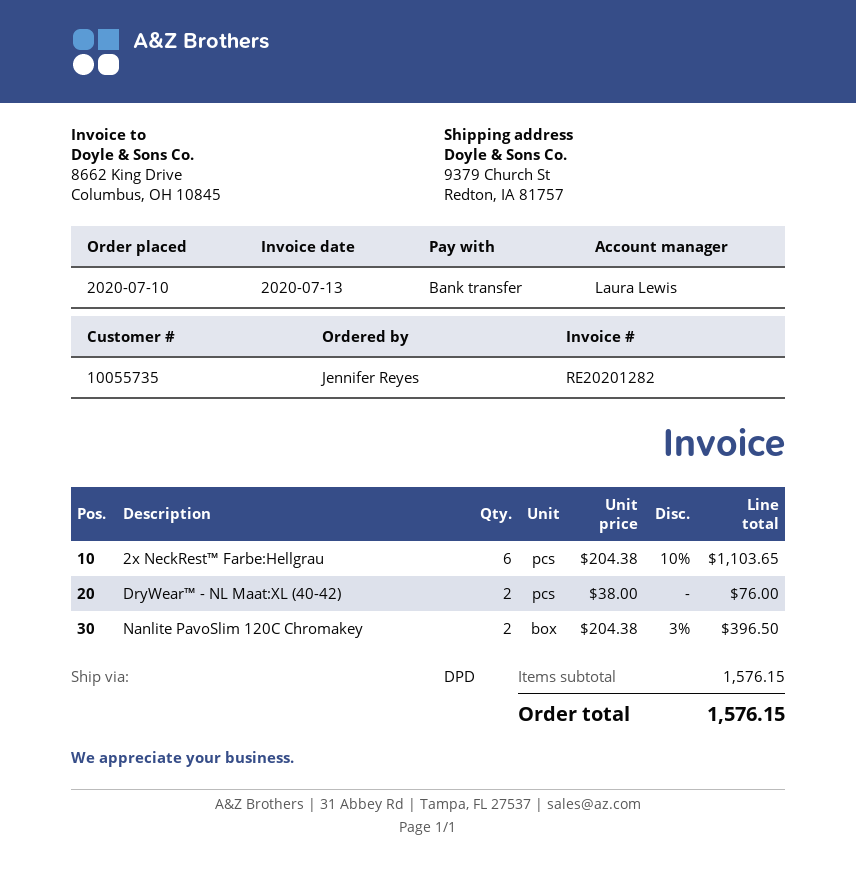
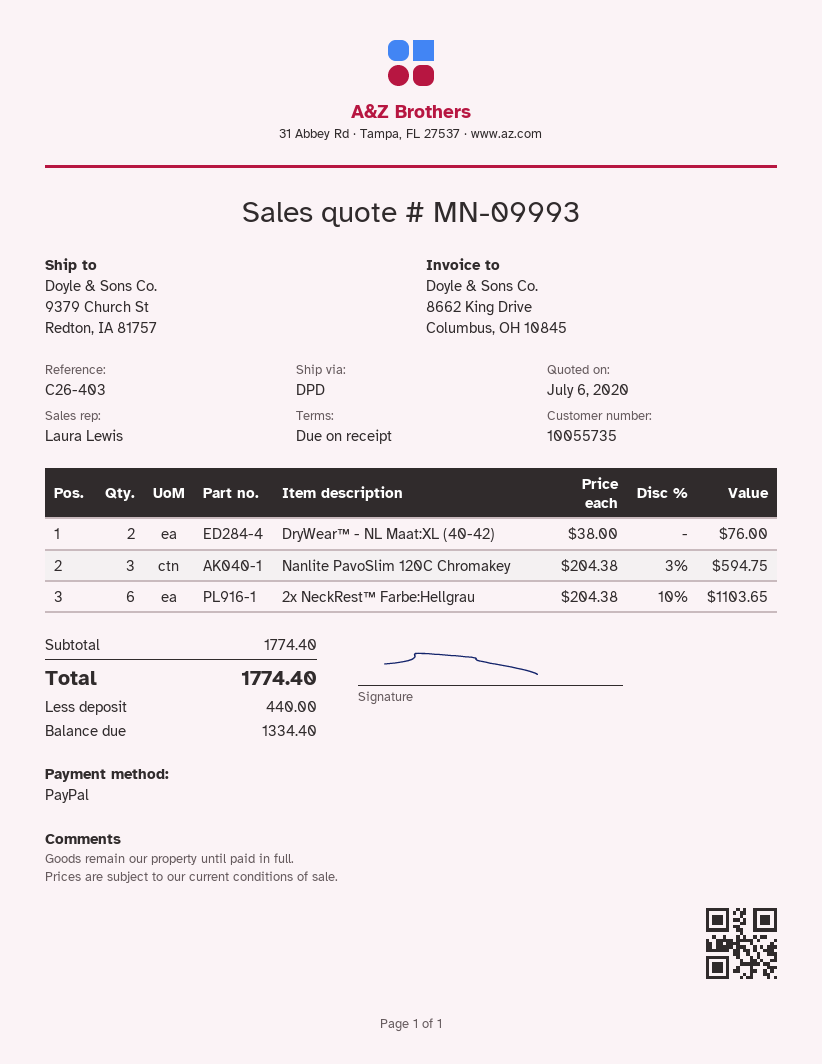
payment method: bank transfer -> PayPal
Nanlite PavoSlim 120C Chromakey: 2 x 204.38 - 3% = 396.50 -> 3 x 204.38 - 3% = 594.75
subtotal: 1576.15 -> 1774.40
total: 1576.15 -> 1774.40

